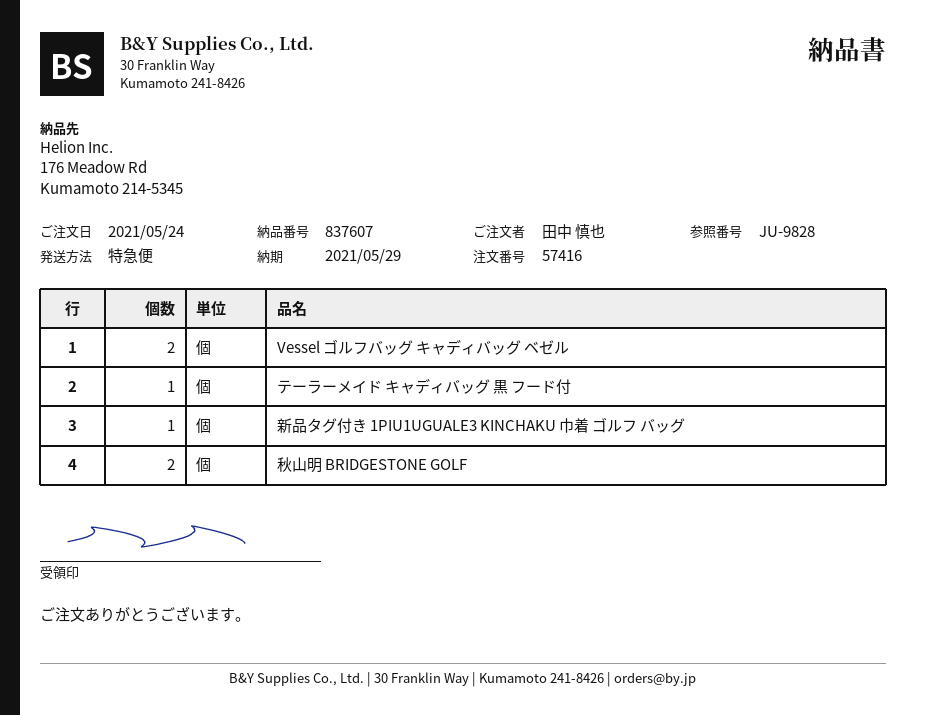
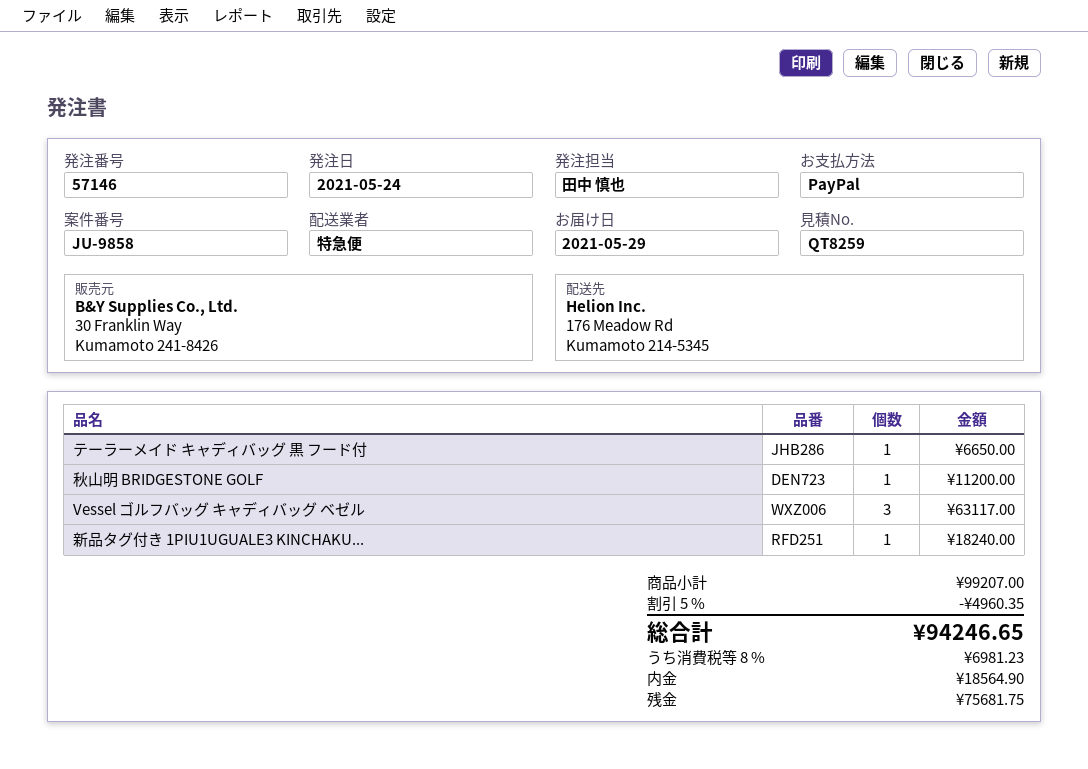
order number: 57416 -> 57146
reference: JU-9828 -> JU-9858
Vessel ゴルフバッグ キャディバッグ ベゼル: 2 -> 3
秋山明 BRIDGESTONE GOLF: 2 -> 1

